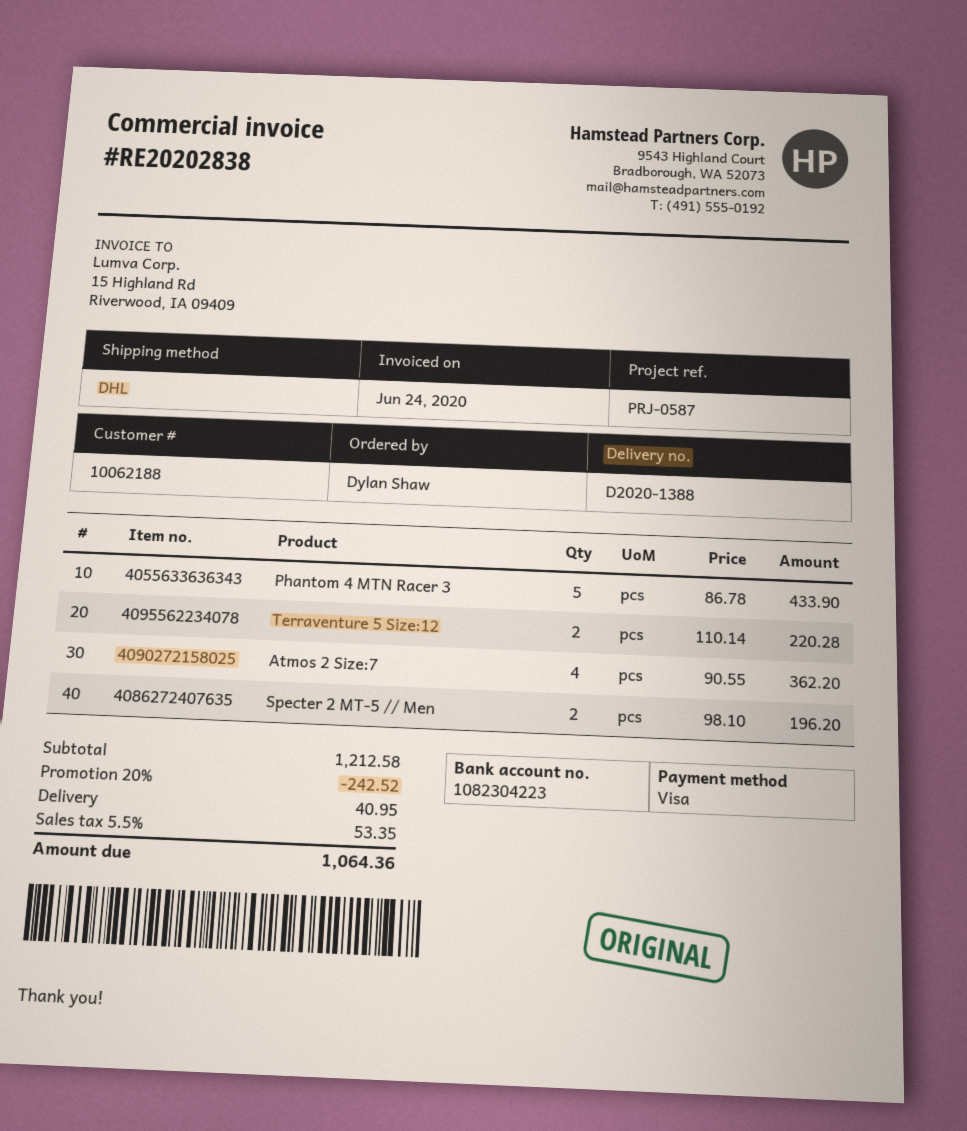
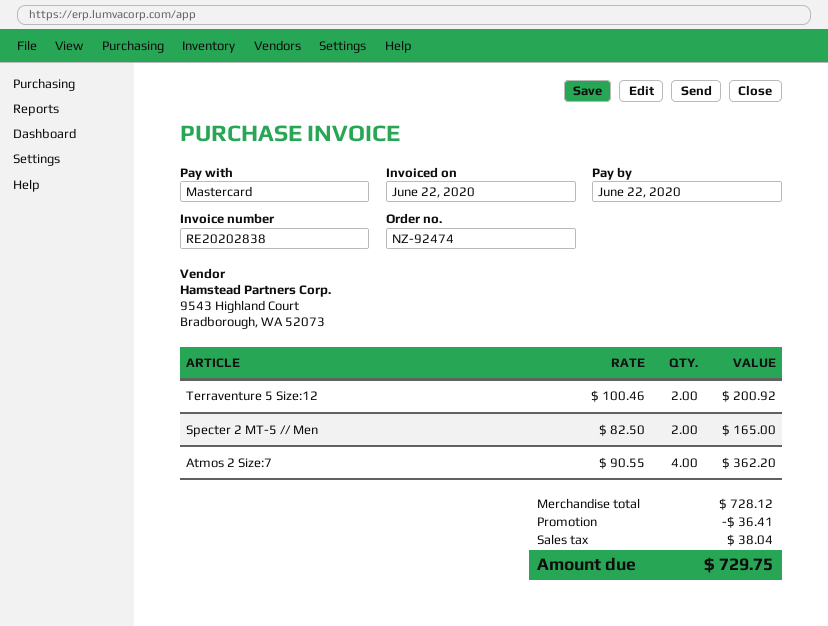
invoice date: 2020-06-24 -> 2020-06-22
payment method: Visa -> Mastercard
Phantom 4 MTN Racer 3: 5 x 86.78 = 433.90 -> none
Terraventure 5 Size:12: 2 x 110.14 = 220.28 -> 2 x 100.46 = 200.92
Specter 2 MT-5 // Men: 2 x 98.10 = 196.20 -> 2 x 82.50 = 165.00
subtotal: 1212.58 -> 728.12
discount: 242.52 -> 36.41
shipping: 40.95 -> none
tax: 53.35 -> 38.04
total: 1064.36 -> 729.75

